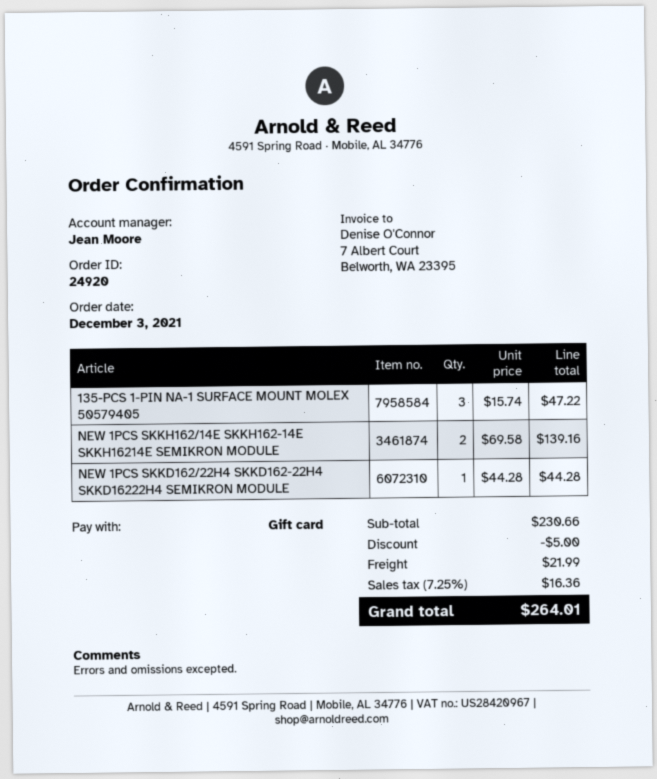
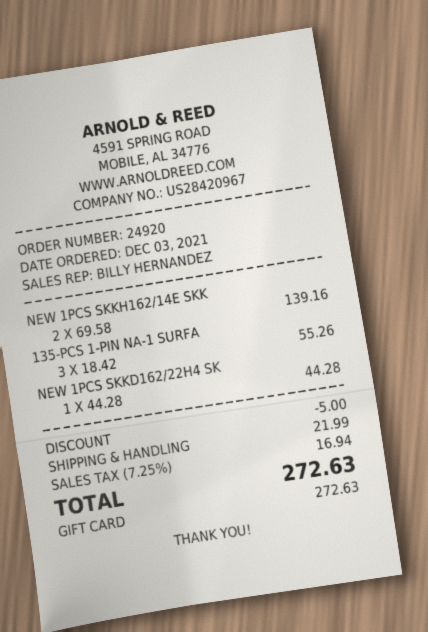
sales rep: Jean Moore -> BILLY HERNANDEZ
135-PCS 1-PIN NA-1 SURFACE MOUNT MOLEX 50579405: 3 x 15.74 = 47.22 -> 3 x 18.42 = 55.26
tax: 7.25% = 16.36 -> 7.25% = 16.94
total: 264.01 -> 272.63

